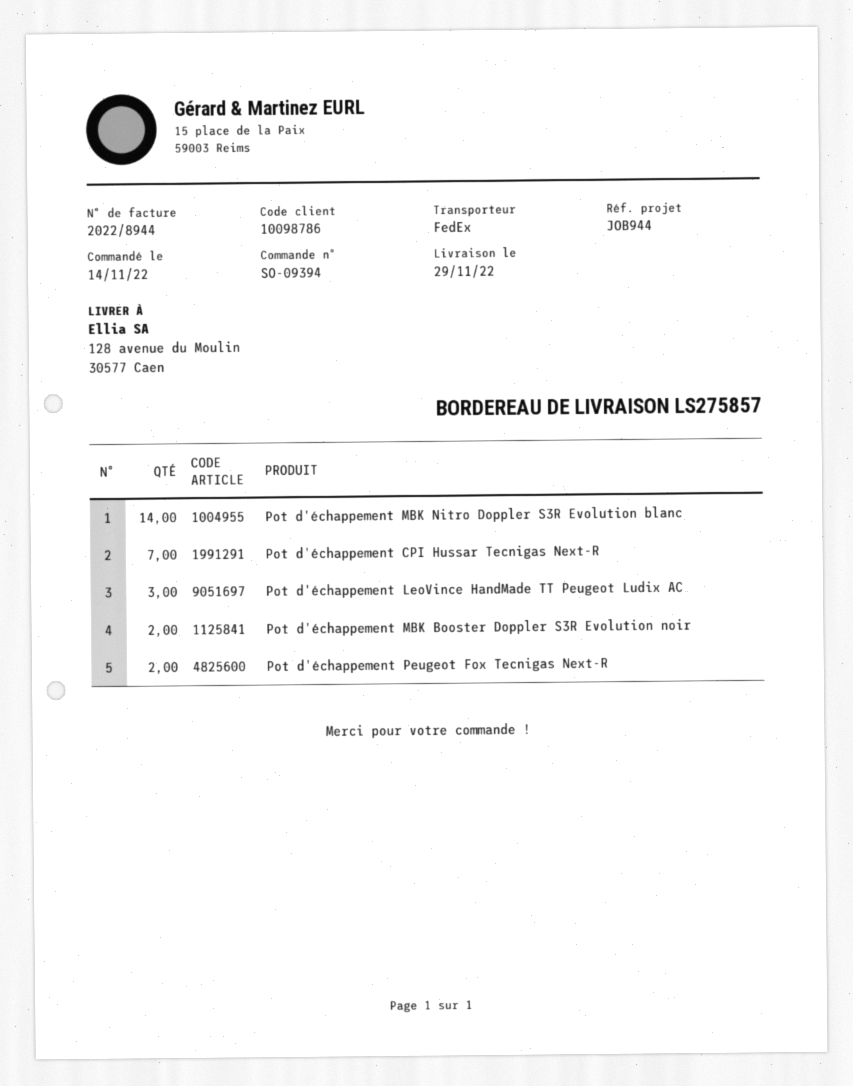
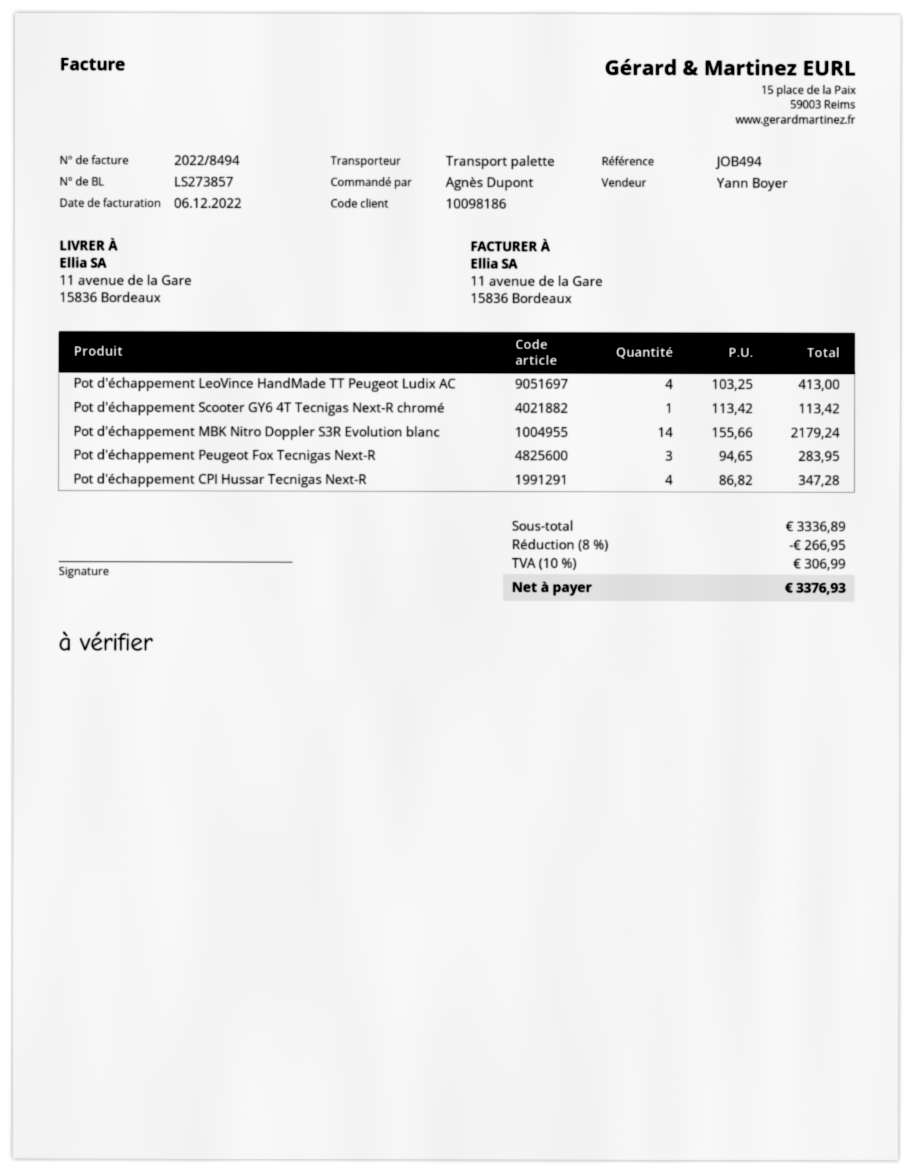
delivery note number: LS275857 -> LS273857
invoice number: 2022/8944 -> 2022/8494
customer number: 10098786 -> 10098186
reference: JOB944 -> JOB494
shipping method: FedEx -> pallet freight
ship to: 128 avenue du Moulin, 30577 Caen -> 11 avenue de la Gare, 15836 Bordeaux
Pot d'échappement CPI Hussar Tecnigas Next-R: 7 -> 4
Pot d'échappement LeoVince HandMade TT Peugeot Ludix AC: 3 -> 4
Pot d'échappement MBK Booster Doppler S3R Evolution noir: 2 -> none
Pot d'échappement Peugeot Fox Tecnigas Next-R: 2 -> 3
Pot d'échappement Scooter GY6 4T Tecnigas Next-R chromé: none -> 1

